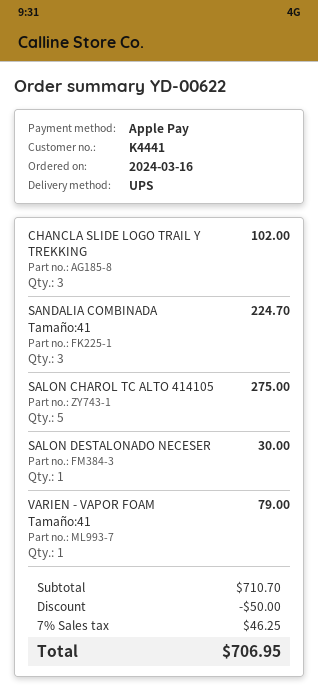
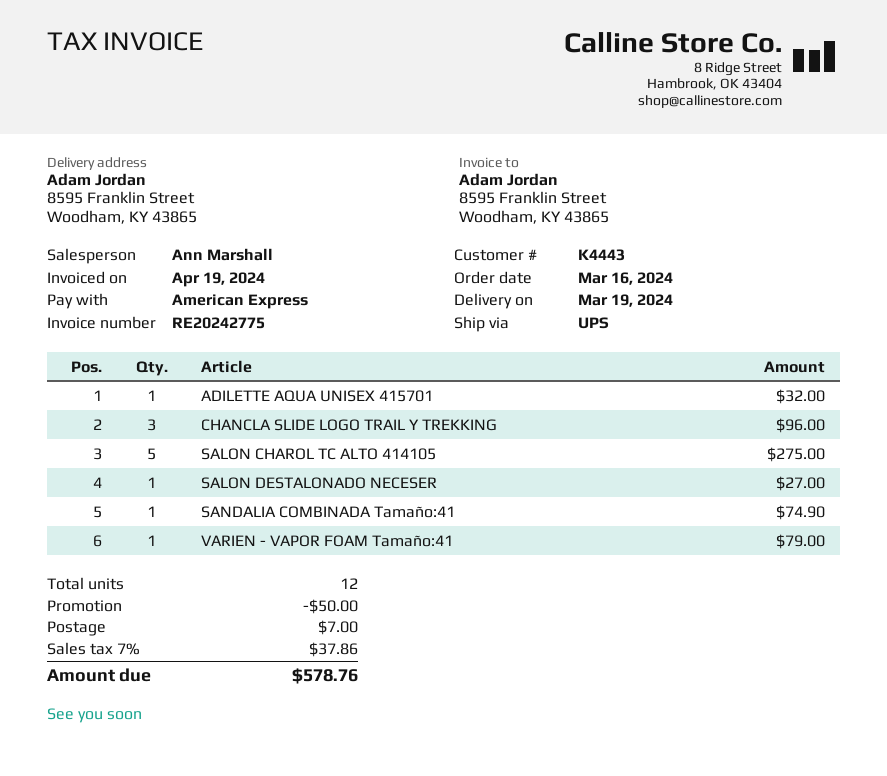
customer number: K4441 -> K4443
payment method: Apple Pay -> American Express
CHANCLA SLIDE LOGO TRAIL Y TREKKING: 3 for 102.00 -> 3 for 96.00
SANDALIA COMBINADA Tamaño:41: 3 for 224.70 -> 1 for 74.90
SALON DESTALONADO NECESER: 1 for 30.00 -> 1 for 27.00
ADILETTE AQUA UNISEX 415701: none -> 1 for 32.00
shipping: none -> 7.00
tax: 7% = 46.25 -> 7% = 37.86
total: 706.95 -> 578.76

